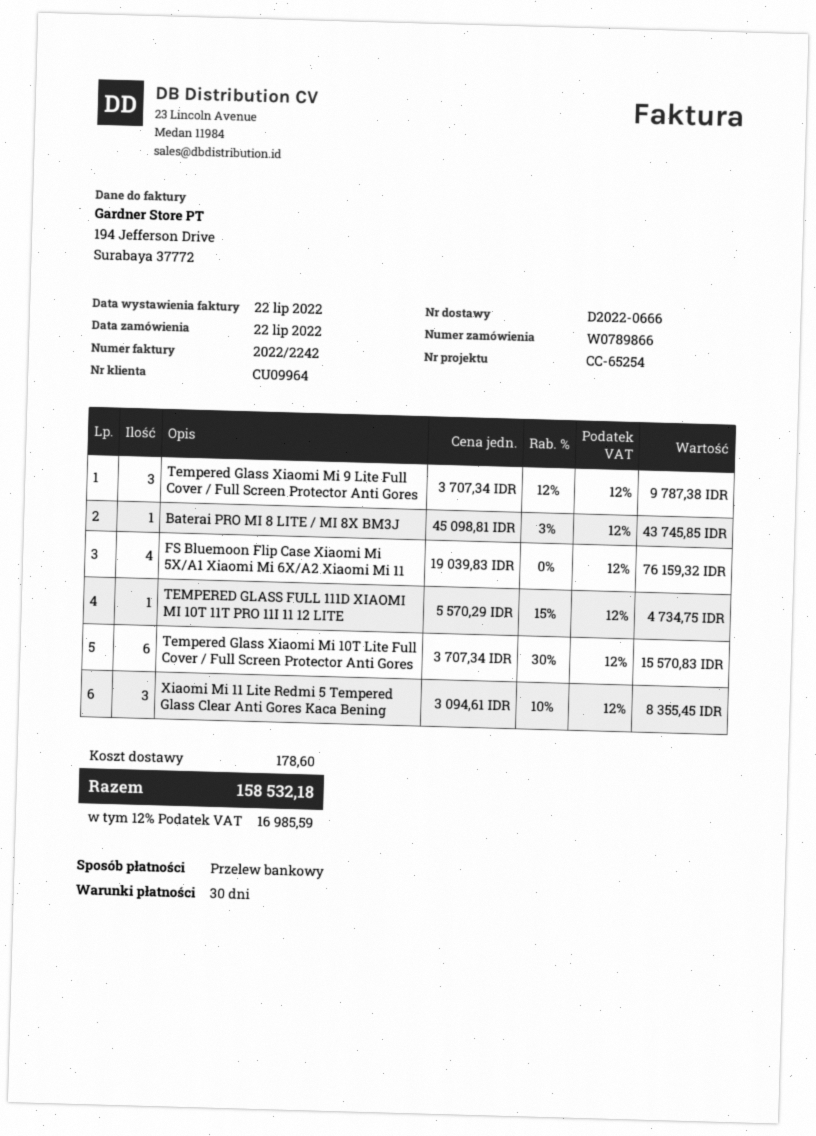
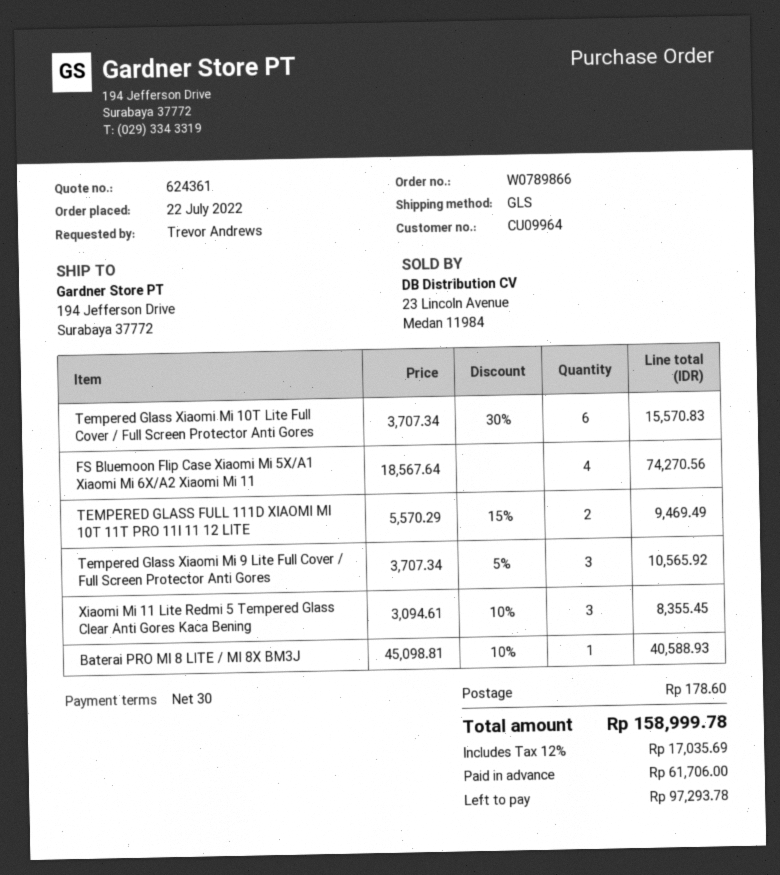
Tempered Glass Xiaomi Mi 9 Lite Full Cover / Full Screen Protector Anti Gores: 3 x 3707.34 - 12% = 9787.38 -> 3 x 3707.34 - 5% = 10565.92
Baterai PRO MI 8 LITE / MI 8X BM3J: 1 x 45098.81 - 3% = 43745.85 -> 1 x 45098.81 - 10% = 40588.93
FS Bluemoon Flip Case Xiaomi Mi 5X/A1 Xiaomi Mi 6X/A2 Xiaomi Mi 11: 4 x 19039.83 = 76159.32 -> 4 x 18567.64 = 74270.56
TEMPERED GLASS FULL 111D XIAOMI MI 10T 11T PRO 11I 11 12 LITE: 1 x 5570.29 - 15% = 4734.75 -> 2 x 5570.29 - 15% = 9469.49
tax: 12% = 16985.59 -> 12% = 17035.69
total: 158532.18 -> 158999.78

